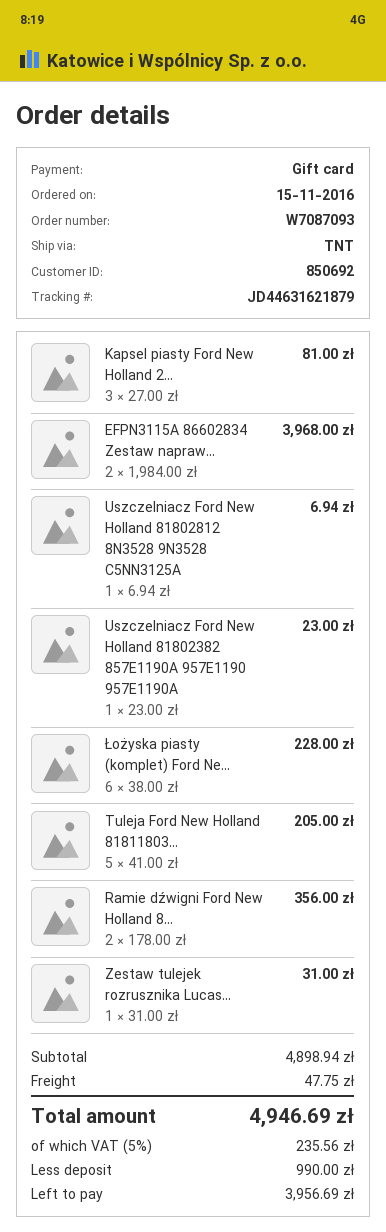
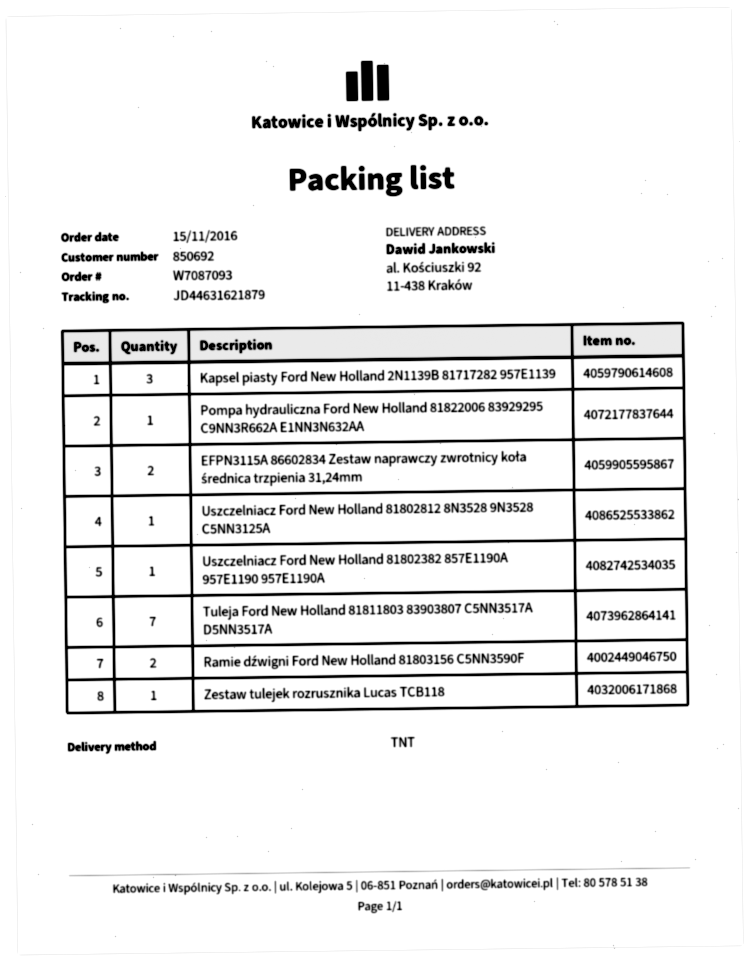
Łożyska piasty (komplet) Ford Ne...: 6 -> none
Tuleja Ford New Holland 81811803...: 5 -> 7
Pompa hydrauliczna Ford New Holland 81822006 83929295 C9NN3R662A E1NN3N632AA: none -> 1

